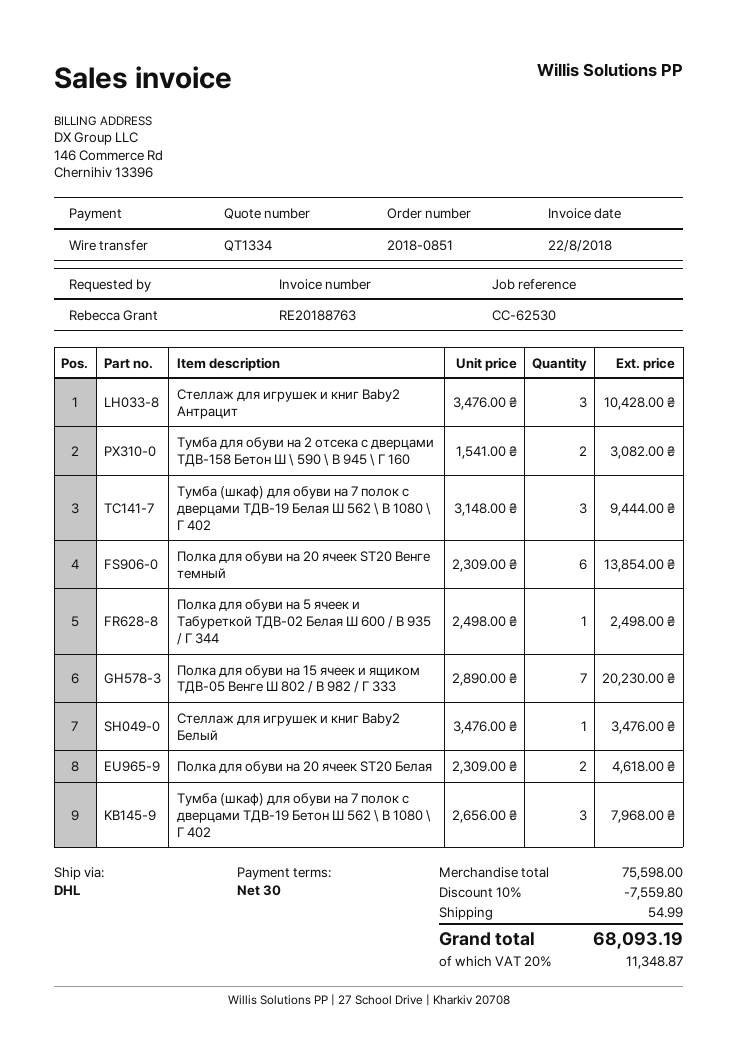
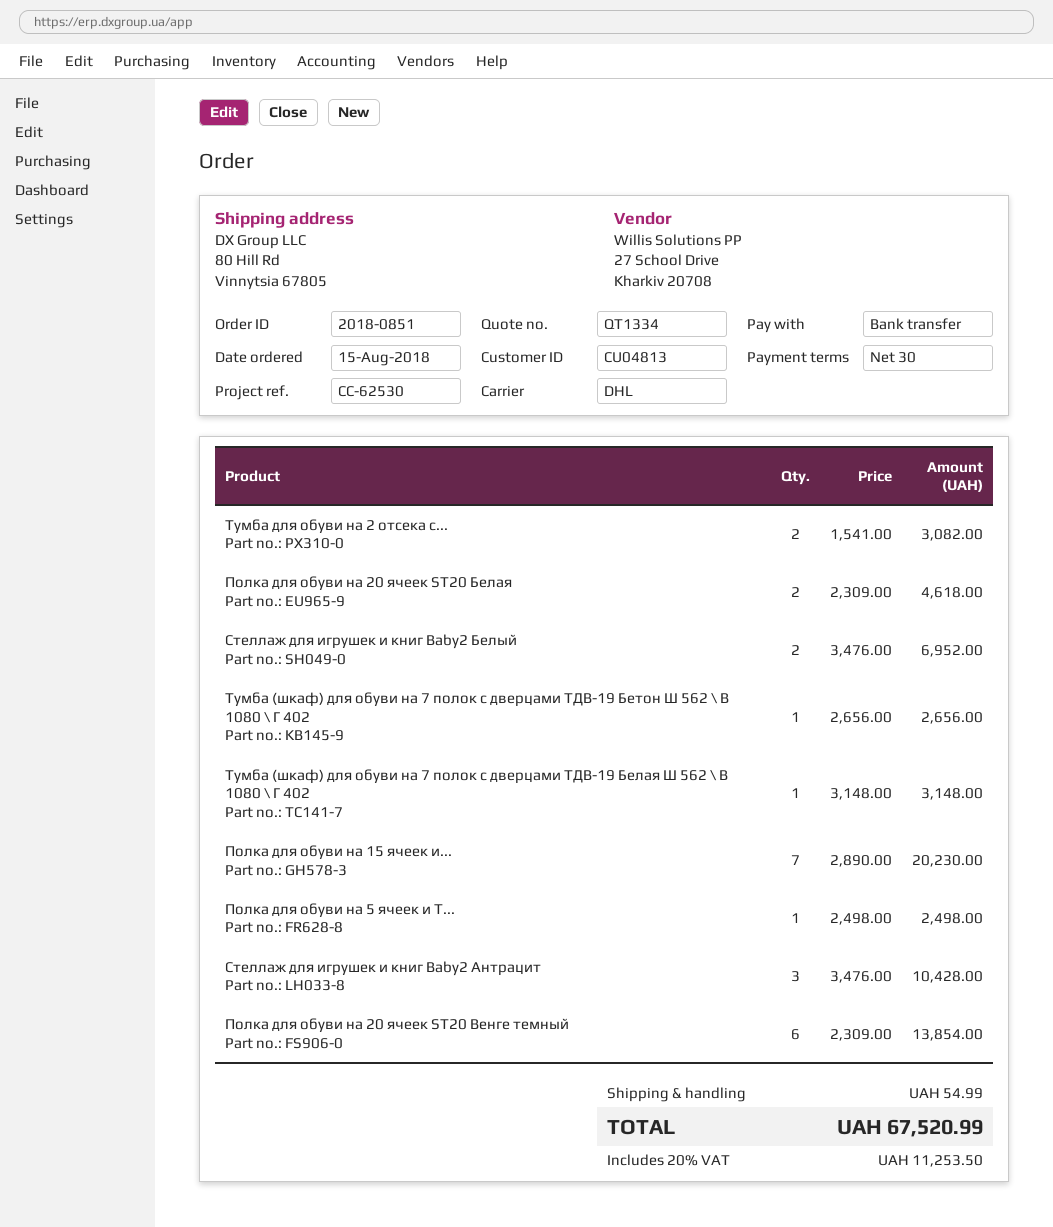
Тумба (шкаф) для обуви на 7 полок с дверцами ТДВ-19 Белая Ш 562 \ В 1080 \ Г 402: 3 x 3148.00 = 9444.00 -> 1 x 3148.00 = 3148.00
Стеллаж для игрушек и книг Baby2 Белый: 1 x 3476.00 = 3476.00 -> 2 x 3476.00 = 6952.00
Тумба (шкаф) для обуви на 7 полок с дверцами ТДВ-19 Бетон Ш 562 \ В 1080 \ Г 402: 3 x 2656.00 = 7968.00 -> 1 x 2656.00 = 2656.00
discount: 10% = 7559.80 -> none
tax: 20% = 11348.87 -> 20% = 11253.50
total: 68093.19 -> 67520.99

